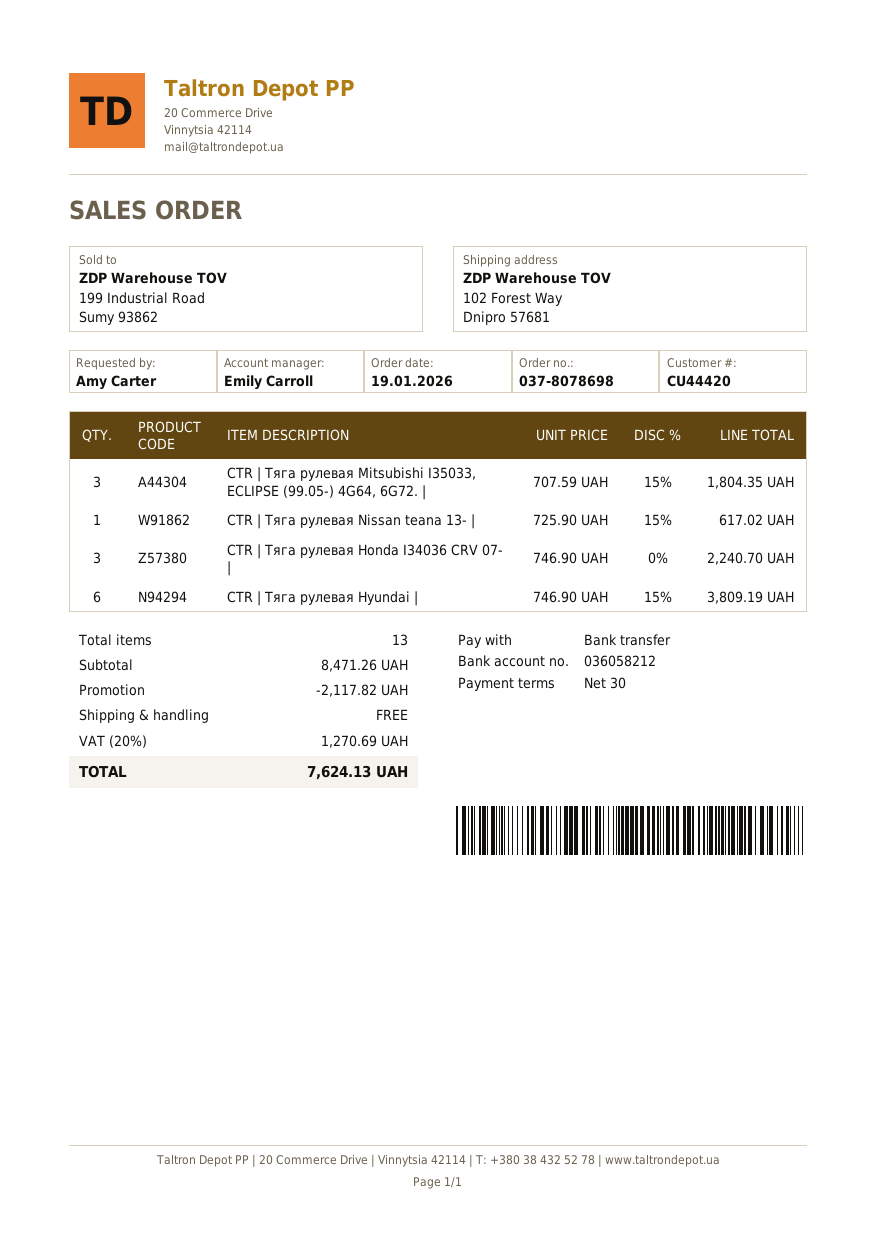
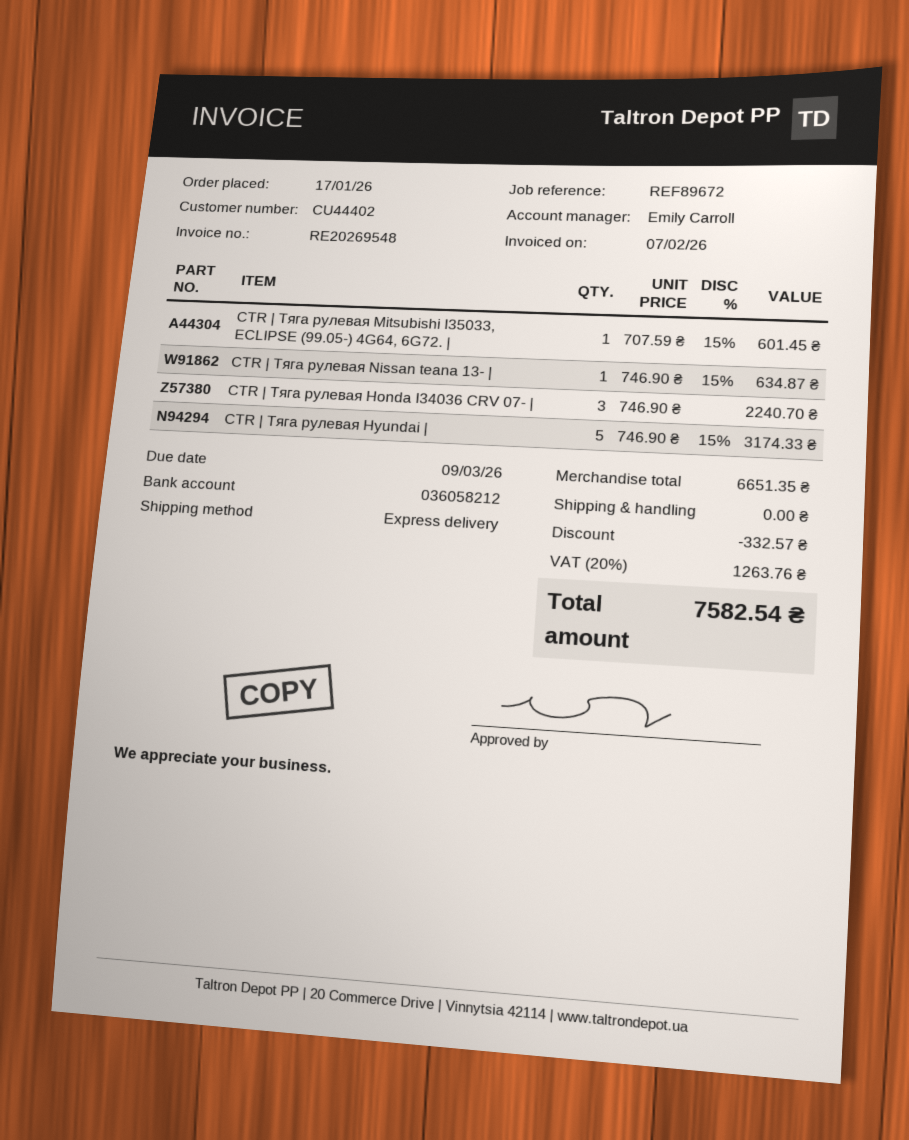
order date: 2026-01-19 -> 2026-01-17
customer number: CU44420 -> CU44402
CTR | Тяга рулевая Mitsubishi I35033, ECLIPSE (99.05-) 4G64, 6G72. |: 3 x 707.59 - 15% = 1804.35 -> 1 x 707.59 - 15% = 601.45
CTR | Тяга рулевая Nissan teana 13- |: 1 x 725.90 - 15% = 617.02 -> 1 x 746.90 - 15% = 634.87
CTR | Тяга рулевая Hyundai |: 6 x 746.90 - 15% = 3809.19 -> 5 x 746.90 - 15% = 3174.33
subtotal: 8471.26 -> 6651.35
discount: 2117.82 -> 332.57
tax: 20% = 1270.69 -> 20% = 1263.76
total: 7624.13 -> 7582.54

